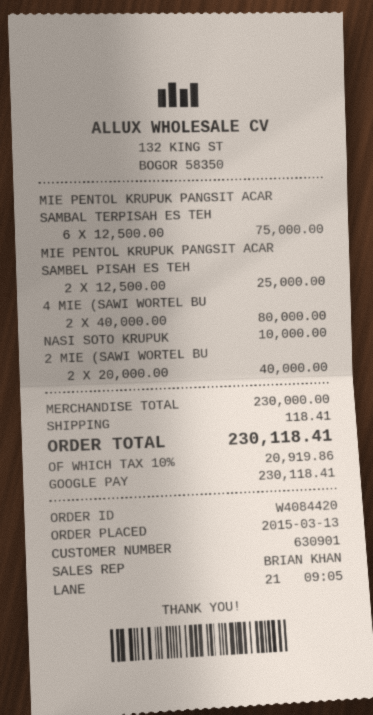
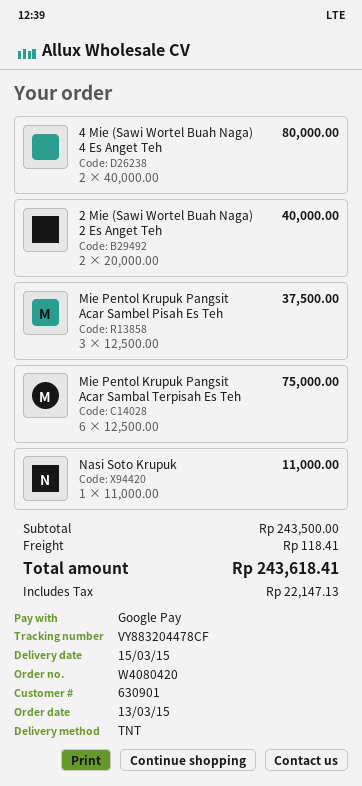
order number: W4084420 -> W4080420
MIE PENTOL KRUPUK PANGSIT ACAR SAMBEL PISAH ES TEH: 2 x 12500.00 = 25000.00 -> 3 x 12500.00 = 37500.00
NASI SOTO KRUPUK: 1 x 10000.00 = 10000.00 -> 1 x 11000.00 = 11000.00
subtotal: 230000.00 -> 243500.00
tax: 20919.86 -> 22147.13
total: 230118.41 -> 243618.41

